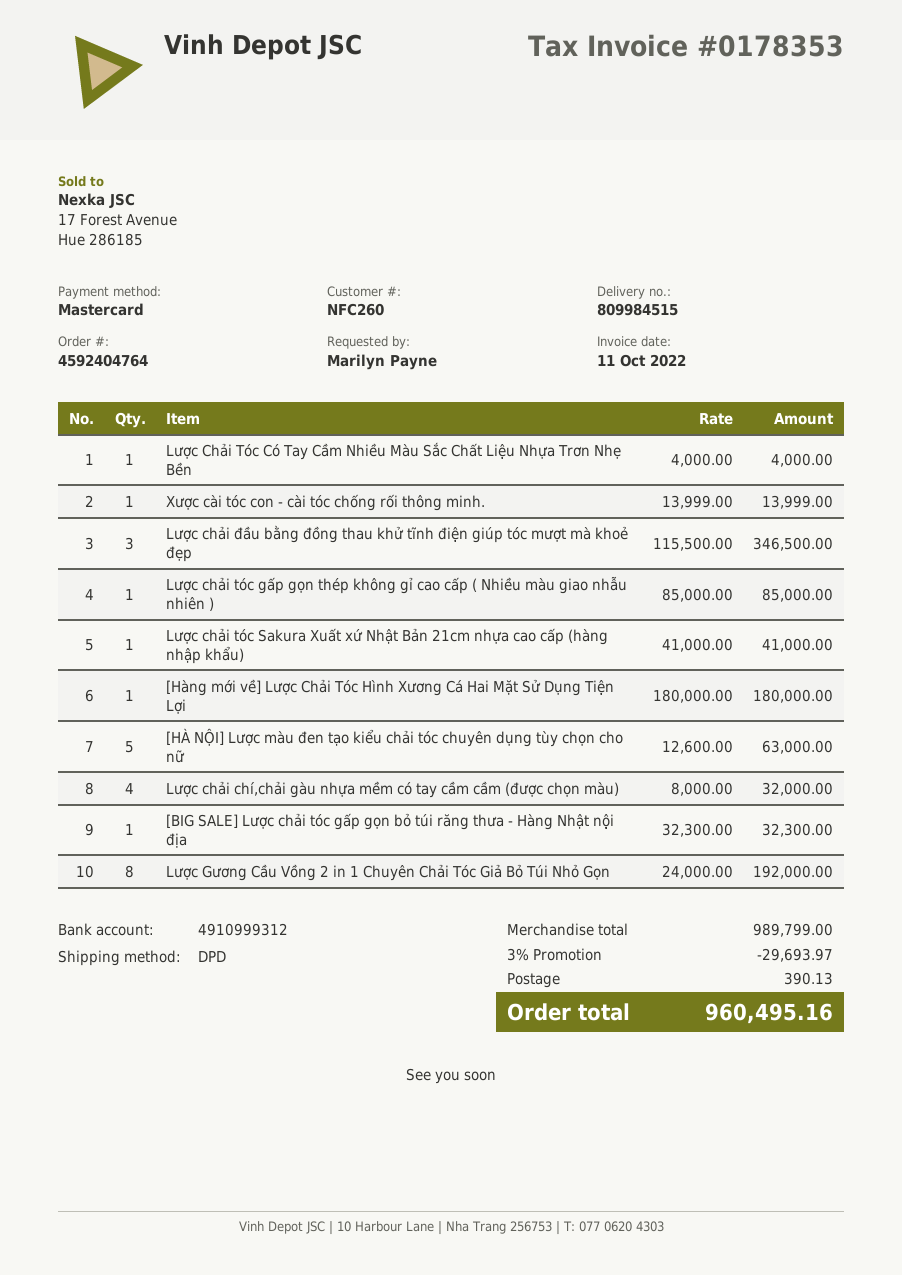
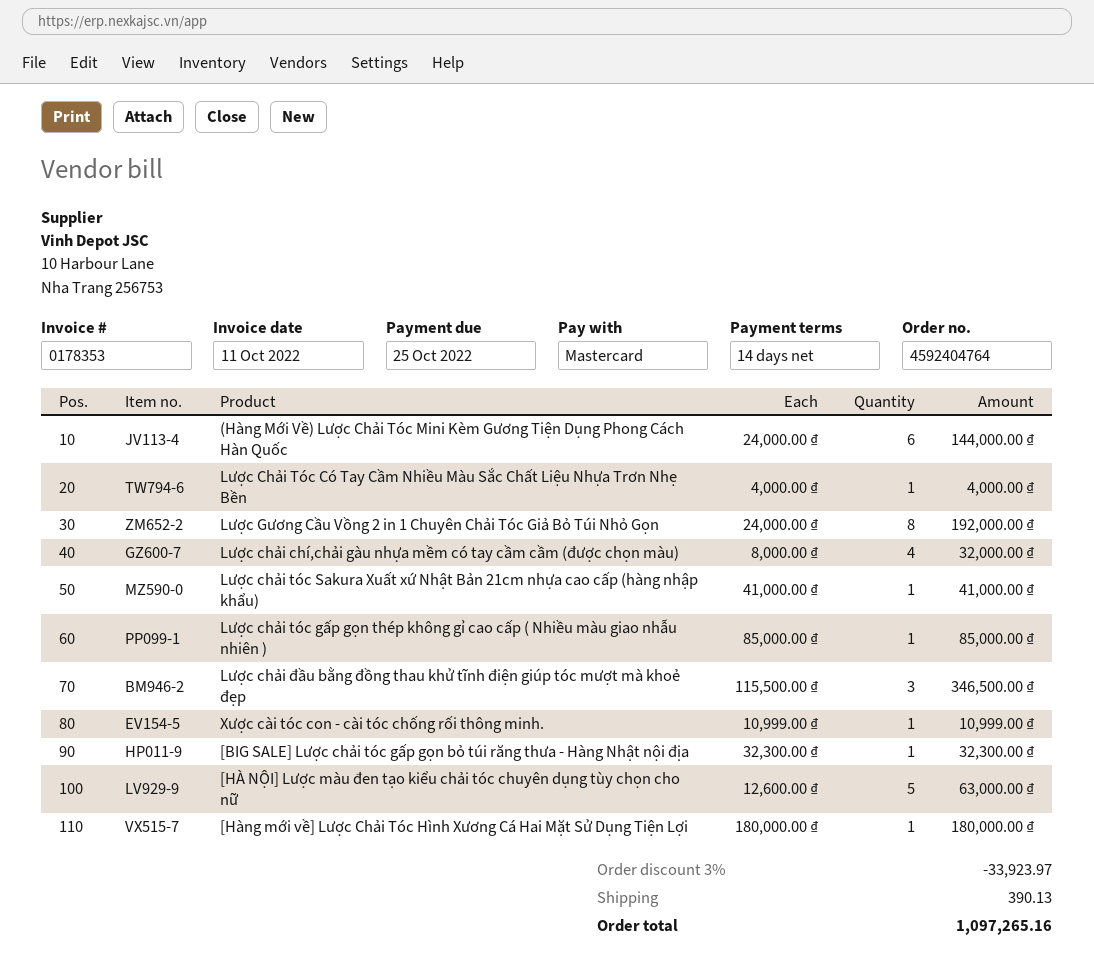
Xược cài tóc con - cài tóc chống rối thông minh.: 1 x 13999.00 = 13999.00 -> 1 x 10999.00 = 10999.00
(Hàng Mới Về) Lược Chải Tóc Mini Kèm Gương Tiện Dụng Phong Cách Hàn Quốc: none -> 6 x 24000.00 = 144000.00
discount: 3% = 29693.97 -> 3% = 33923.97
total: 960495.16 -> 1097265.16

